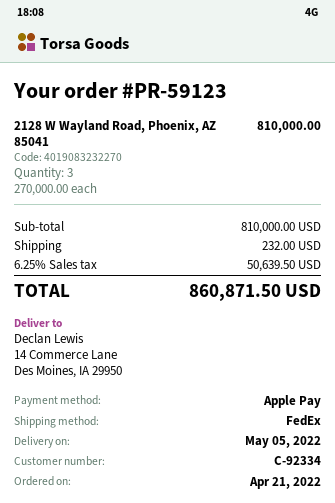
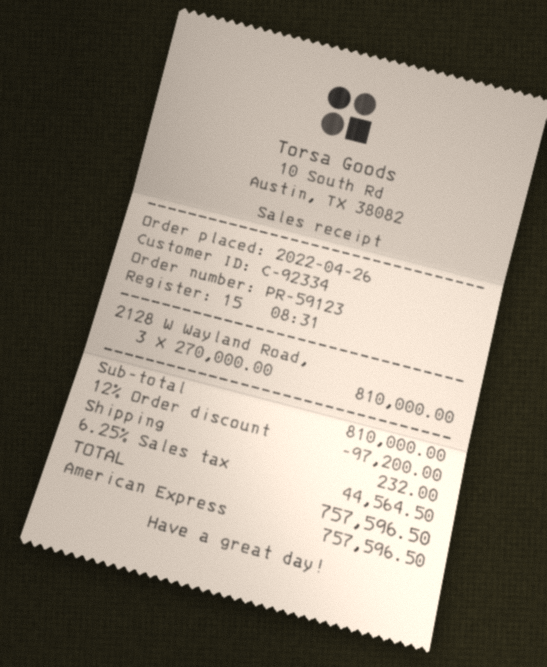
order date: 2022-04-21 -> 2022-04-26
payment method: Apple Pay -> American Express
discount: none -> 12% = 97200.00
tax: 6.25% = 50639.50 -> 6.25% = 44564.50
total: 860871.50 -> 757596.50

